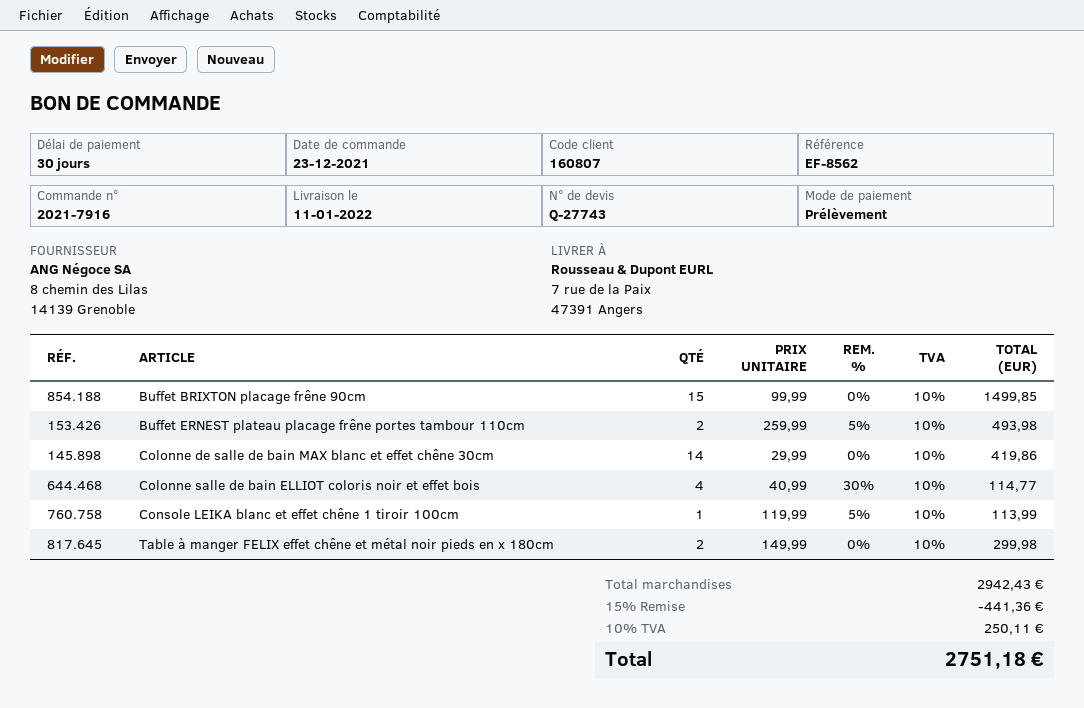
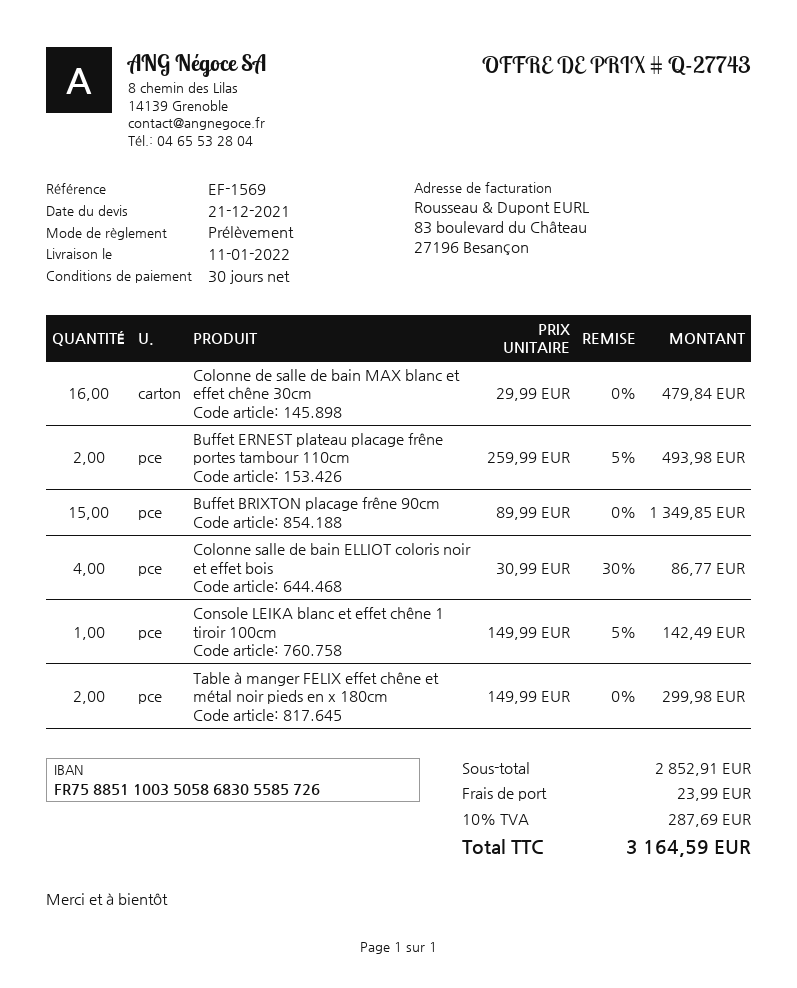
reference: EF-8562 -> EF-1569
Buffet BRIXTON placage frêne 90cm: 15 x 99.99 = 1499.85 -> 15 x 89.99 = 1349.85
Colonne de salle de bain MAX blanc et effet chêne 30cm: 14 x 29.99 = 419.86 -> 16 x 29.99 = 479.84
Colonne salle de bain ELLIOT coloris noir et effet bois: 4 x 40.99 - 30% = 114.77 -> 4 x 30.99 - 30% = 86.77
Console LEIKA blanc et effet chêne 1 tiroir 100cm: 1 x 119.99 - 5% = 113.99 -> 1 x 149.99 - 5% = 142.49
subtotal: 2942.43 -> 2852.91
discount: 15% = 441.36 -> none
shipping: none -> 23.99
tax: 10% = 250.11 -> 10% = 287.69
total: 2751.18 -> 3164.59

